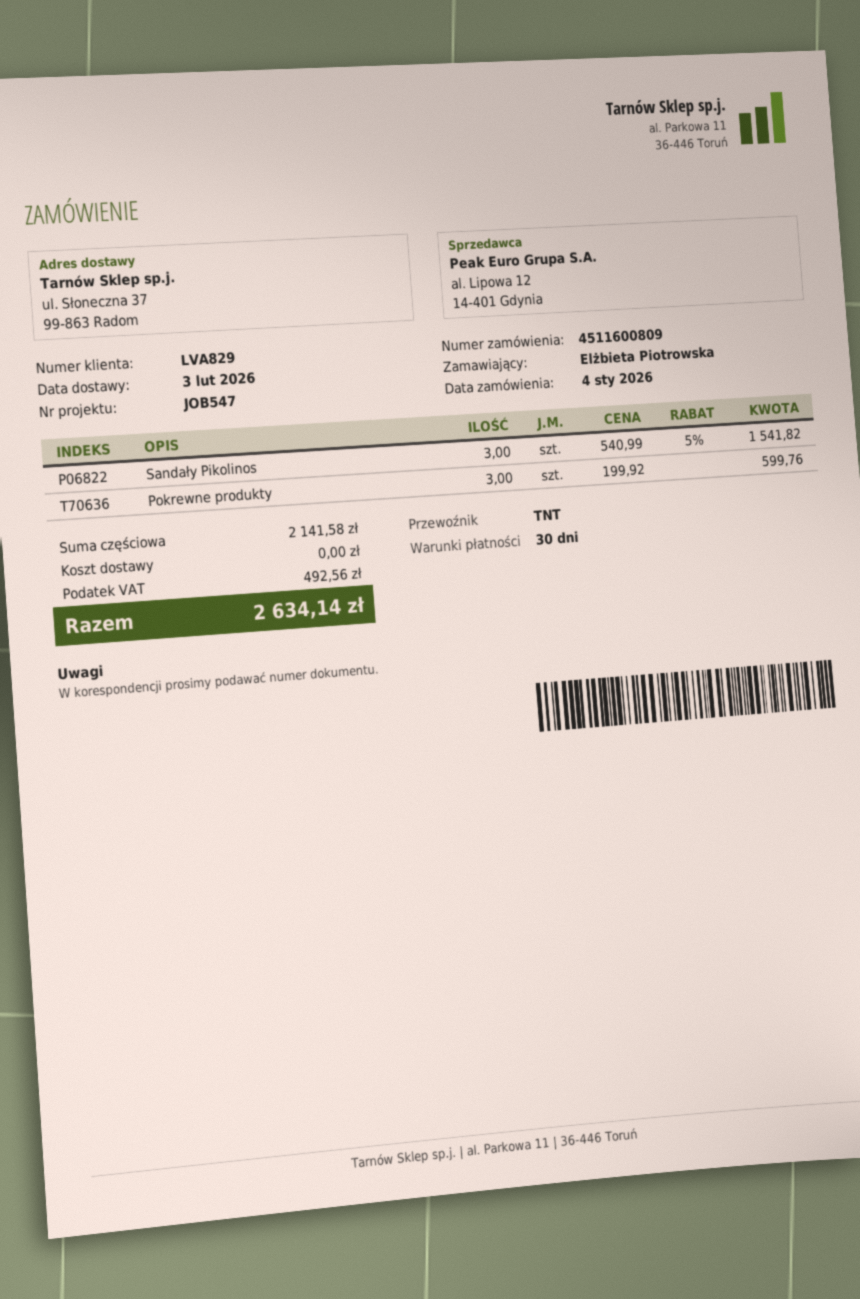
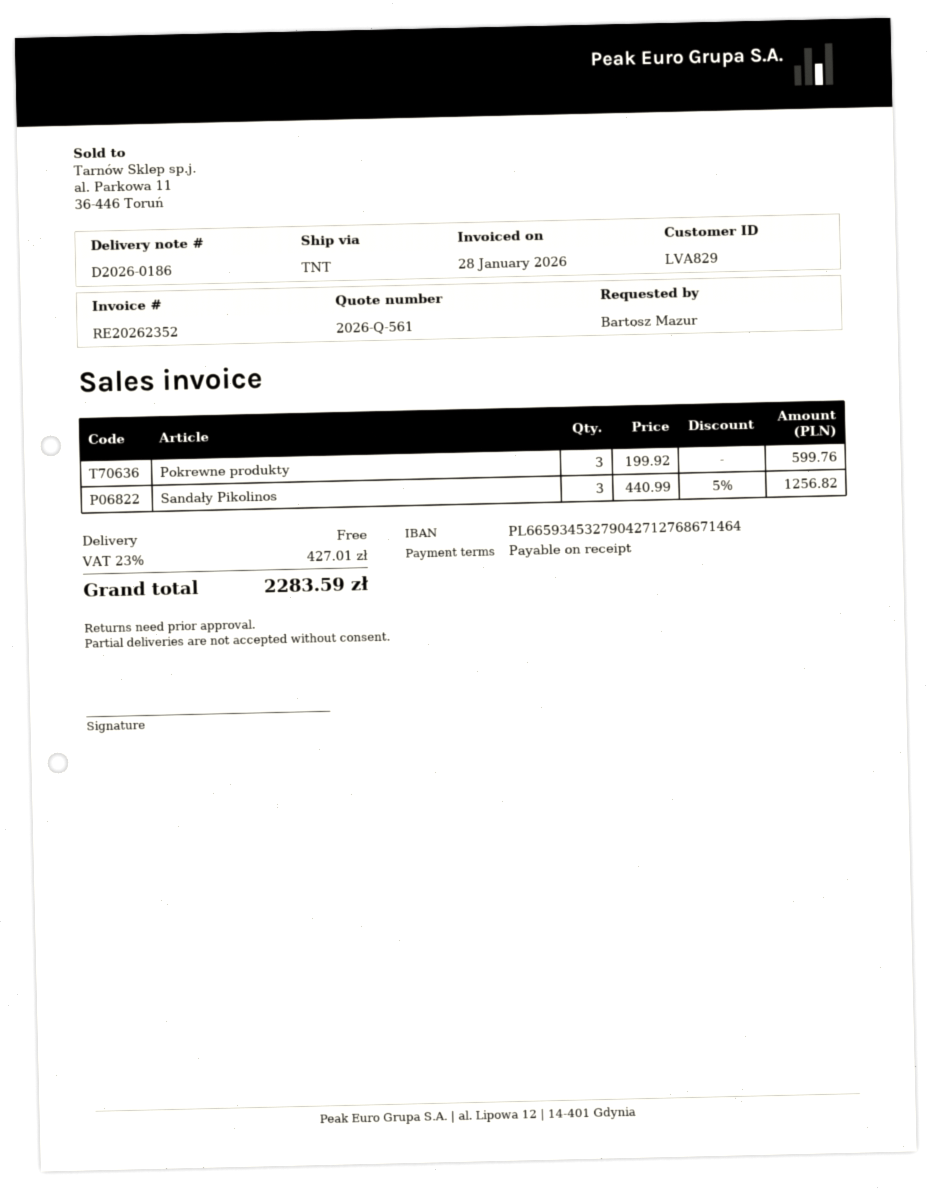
payment terms: 30 days -> on receipt
ordered by: Elżbieta Piotrowska -> Bartosz Mazur
Sandały Pikolinos: 3 x 540.99 - 5% = 1541.82 -> 3 x 440.99 - 5% = 1256.82
tax: 492.56 -> 427.01
total: 2634.14 -> 2283.59

